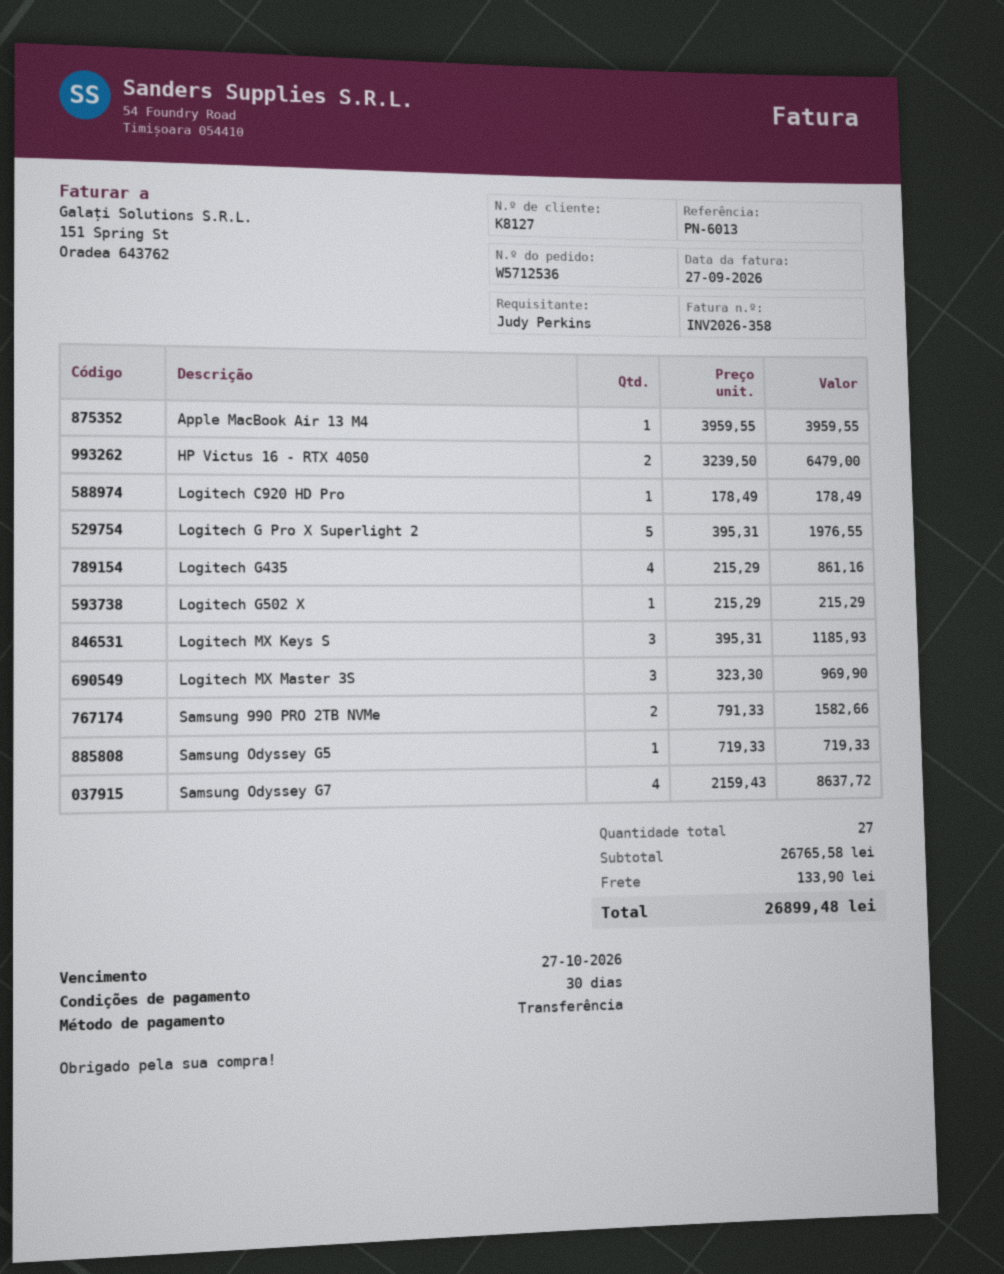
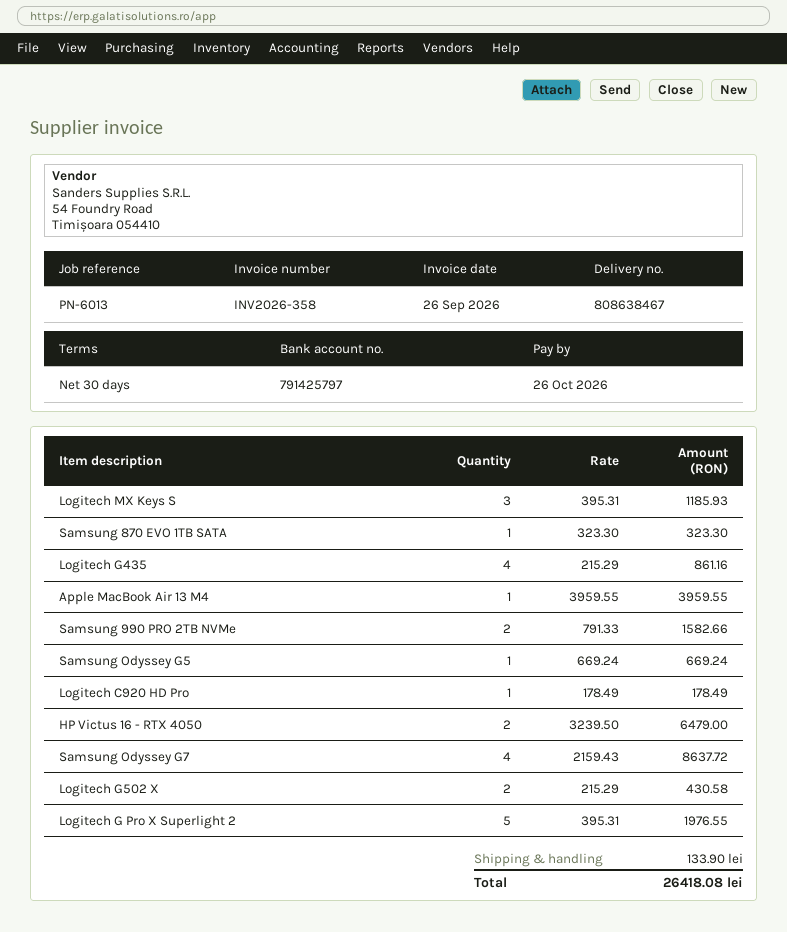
invoice date: 2026-09-27 -> 2026-09-26
due date: 2026-10-27 -> 2026-10-26
Logitech G502 X: 1 x 215.29 = 215.29 -> 2 x 215.29 = 430.58
Logitech MX Master 3S: 3 x 323.30 = 969.90 -> none
Samsung Odyssey G5: 1 x 719.33 = 719.33 -> 1 x 669.24 = 669.24
Samsung 870 EVO 1TB SATA: none -> 1 x 323.30 = 323.30
total: 26899.48 -> 26418.08

